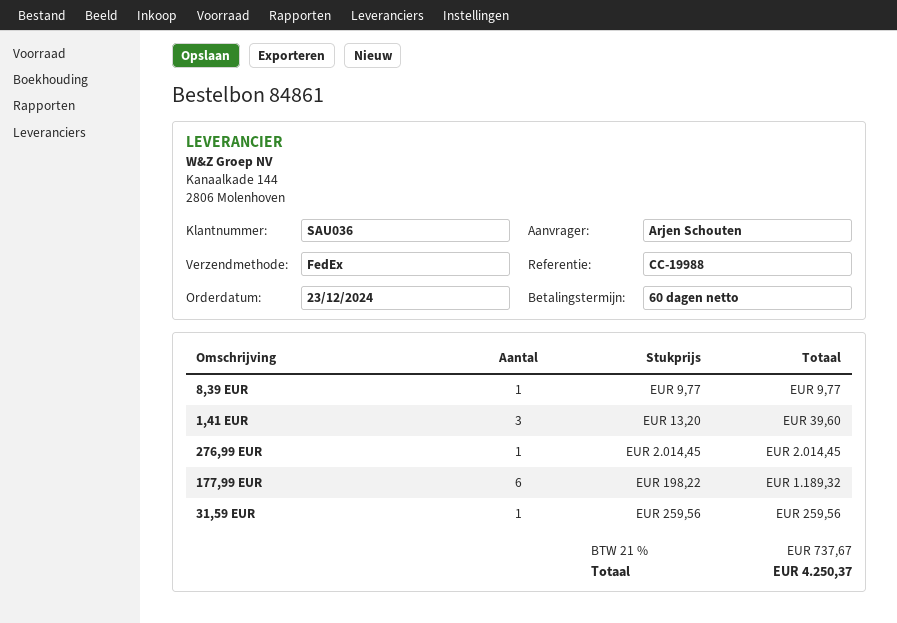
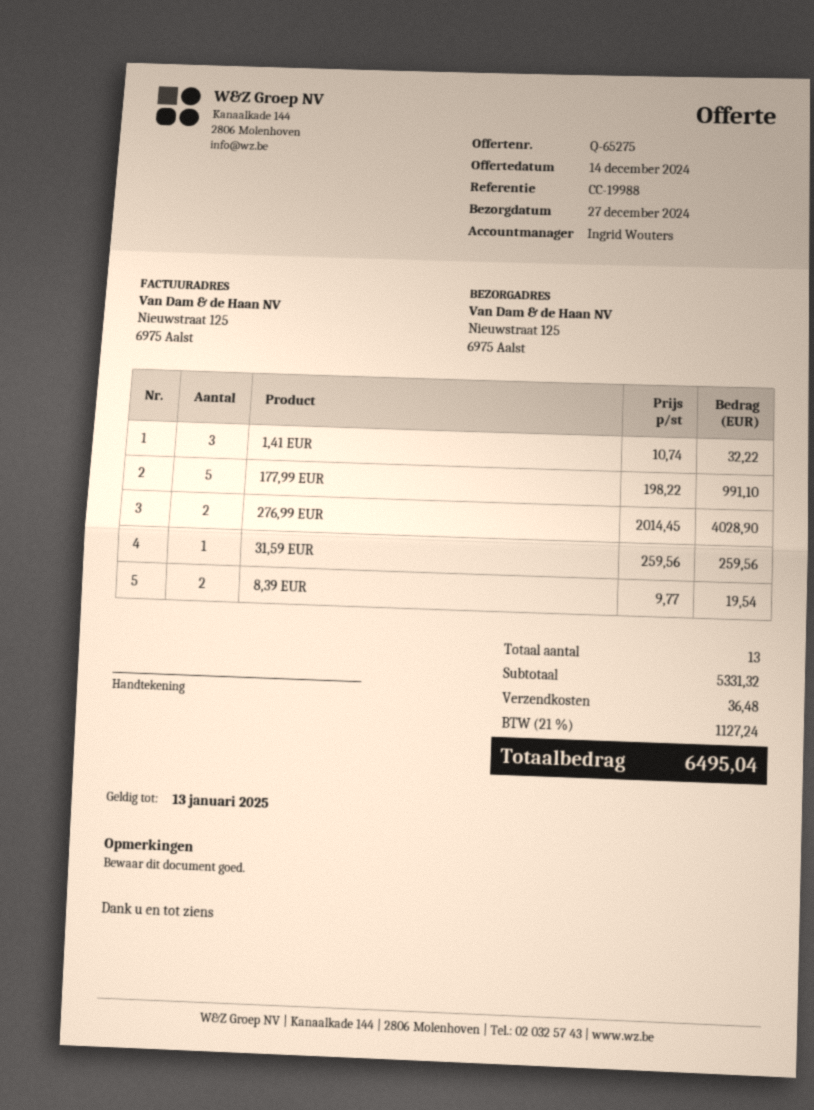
8,39 EUR: 1 x 9.77 = 9.77 -> 2 x 9.77 = 19.54
1,41 EUR: 3 x 13.20 = 39.60 -> 3 x 10.74 = 32.22
276,99 EUR: 1 x 2014.45 = 2014.45 -> 2 x 2014.45 = 4028.90
177,99 EUR: 6 x 198.22 = 1189.32 -> 5 x 198.22 = 991.10
shipping: none -> 36.48
tax: 21% = 737.67 -> 21% = 1127.24
total: 4250.37 -> 6495.04

